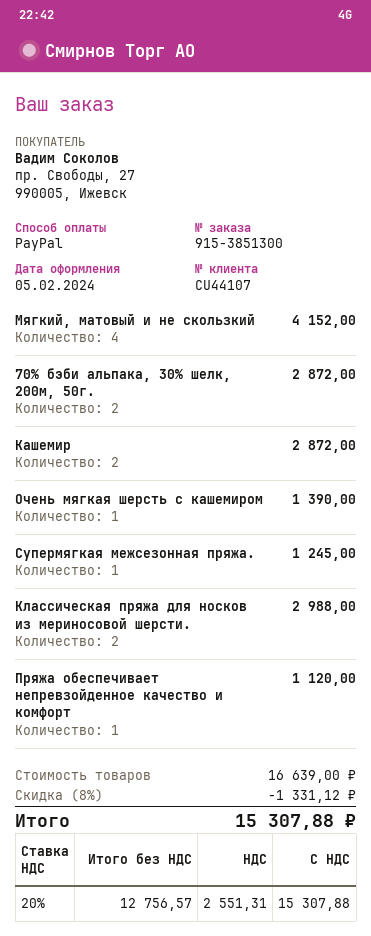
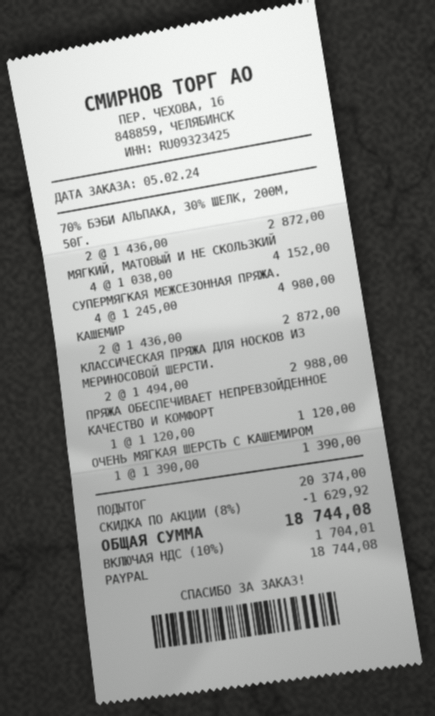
Супермягкая межсезонная пряжа.: 1 for 1245.00 -> 4 for 4980.00
subtotal: 16639.00 -> 20374.00
discount: 8% = 1331.12 -> 8% = 1629.92
tax: 20% = 2551.31 -> 10% = 1704.01
total: 15307.88 -> 18744.08

